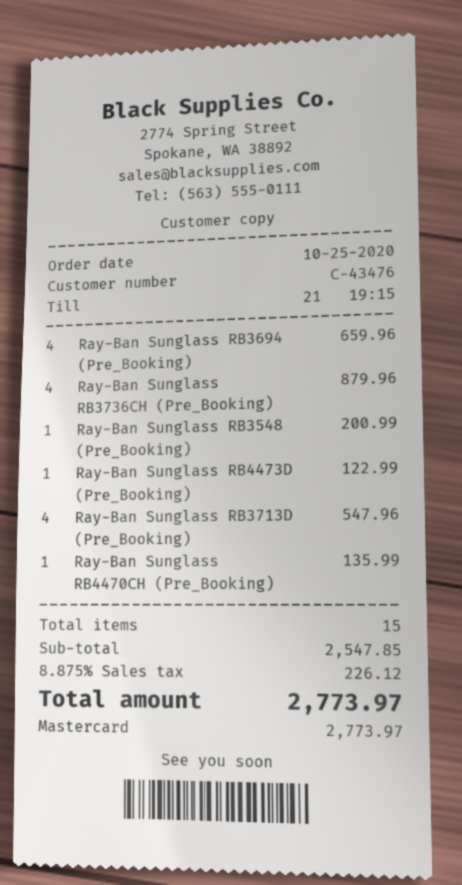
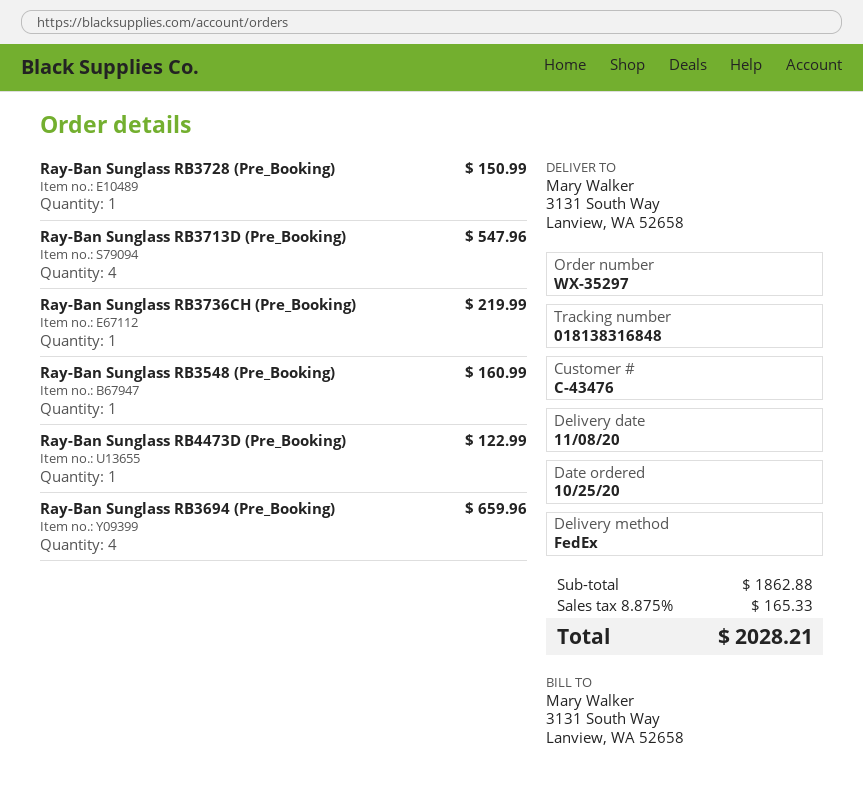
Ray-Ban Sunglass RB3736CH (Pre_Booking): 4 for 879.96 -> 1 for 219.99
Ray-Ban Sunglass RB3548 (Pre_Booking): 1 for 200.99 -> 1 for 160.99
Ray-Ban Sunglass RB4470CH (Pre_Booking): 1 for 135.99 -> none
Ray-Ban Sunglass RB3728 (Pre_Booking): none -> 1 for 150.99
subtotal: 2547.85 -> 1862.88
tax: 8.875% = 226.12 -> 8.875% = 165.33
total: 2773.97 -> 2028.21

